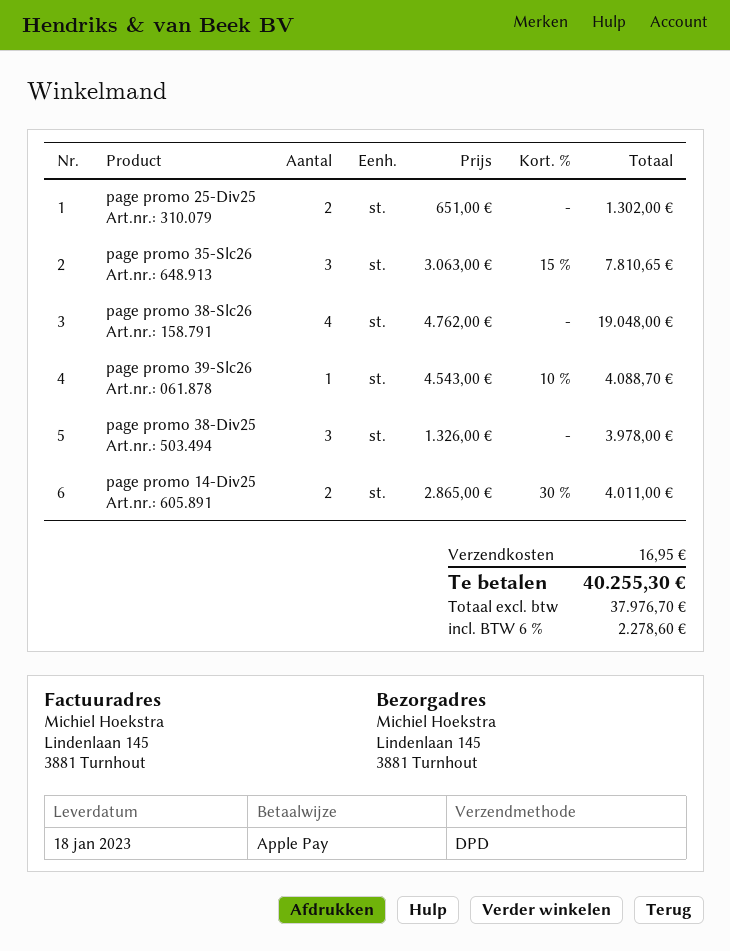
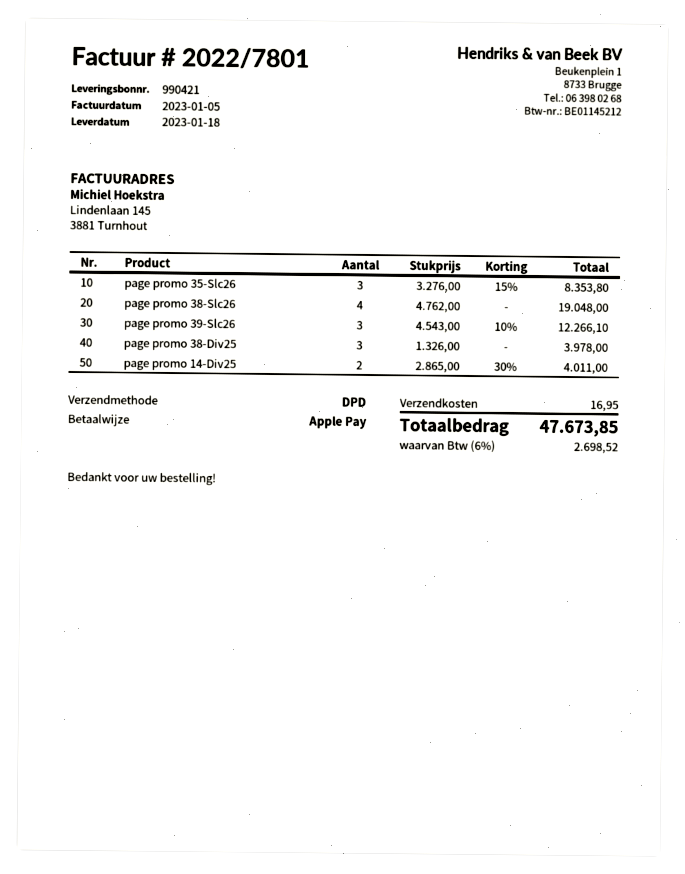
page promo 25-Div25: 2 x 651.00 = 1302.00 -> none
page promo 35-Slc26: 3 x 3063.00 - 15% = 7810.65 -> 3 x 3276.00 - 15% = 8353.80
page promo 39-Slc26: 1 x 4543.00 - 10% = 4088.70 -> 3 x 4543.00 - 10% = 12266.10
tax: 6% = 2278.60 -> 6% = 2698.52
total: 40255.30 -> 47673.85

